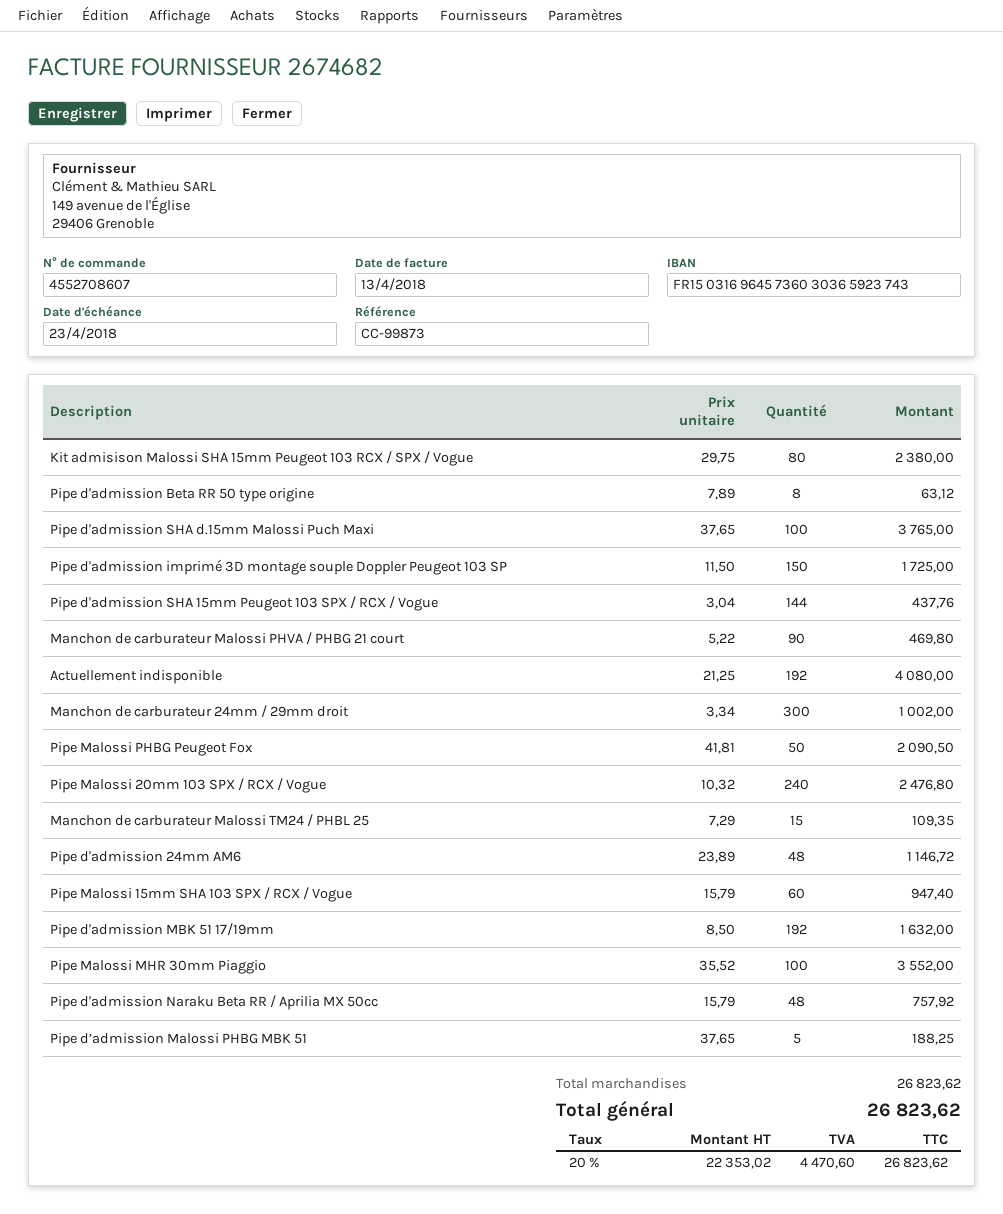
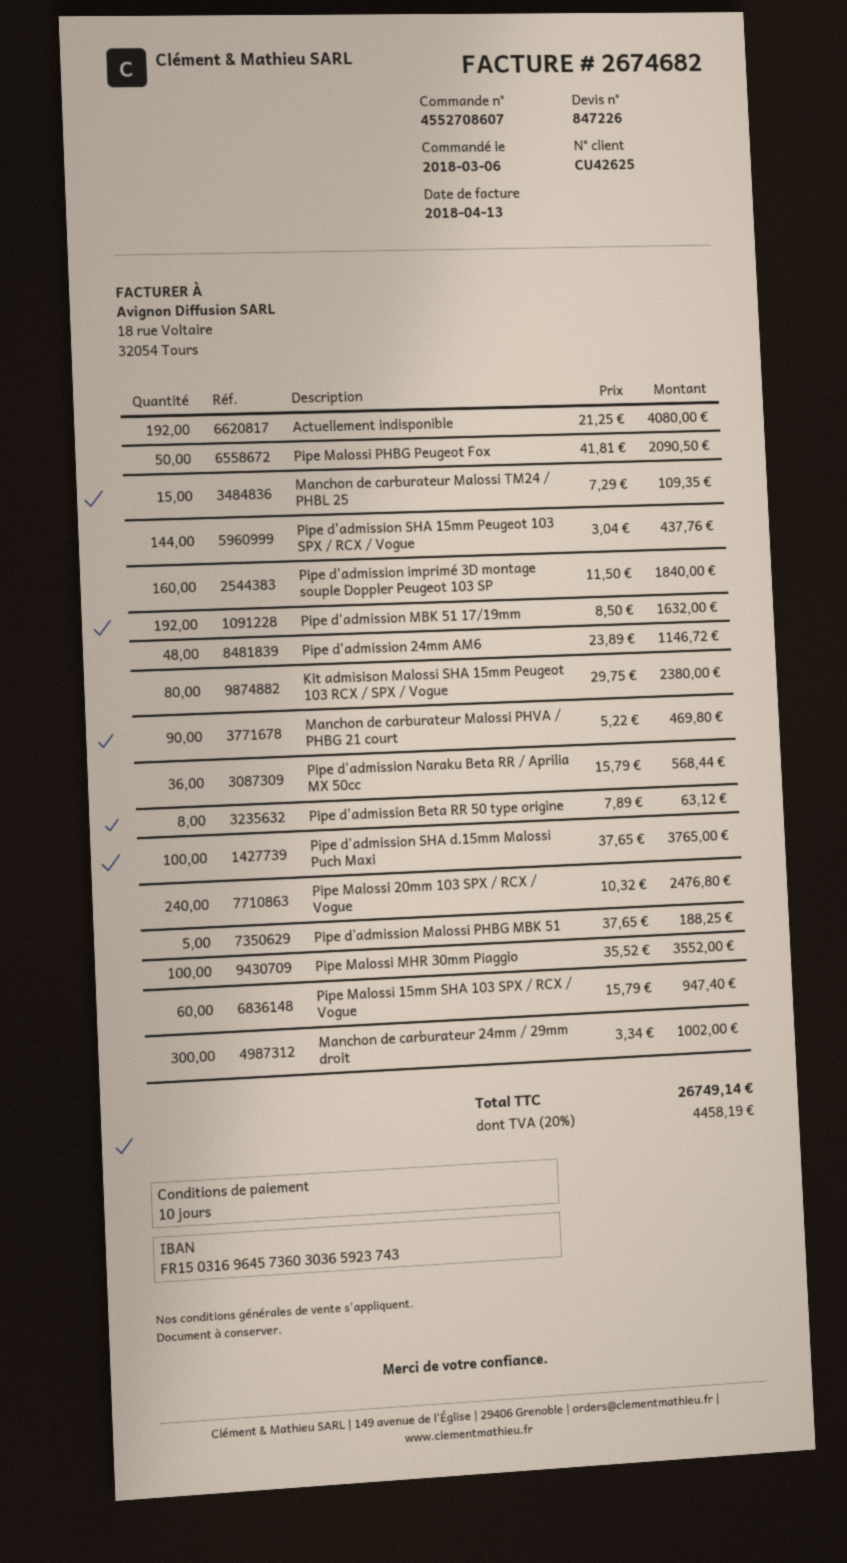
Pipe d'admission imprimé 3D montage souple Doppler Peugeot 103 SP: 150 x 11.50 = 1725.00 -> 160 x 11.50 = 1840.00
Pipe d'admission Naraku Beta RR / Aprilia MX 50cc: 48 x 15.79 = 757.92 -> 36 x 15.79 = 568.44
tax: 20% = 4470.60 -> 20% = 4458.19
total: 26823.62 -> 26749.14

